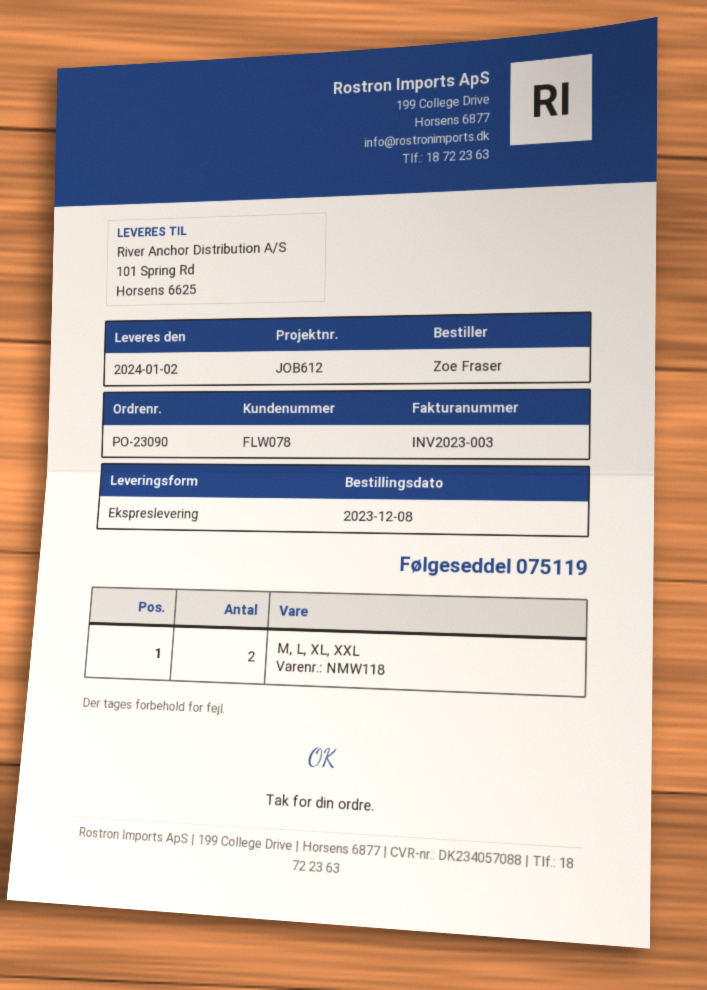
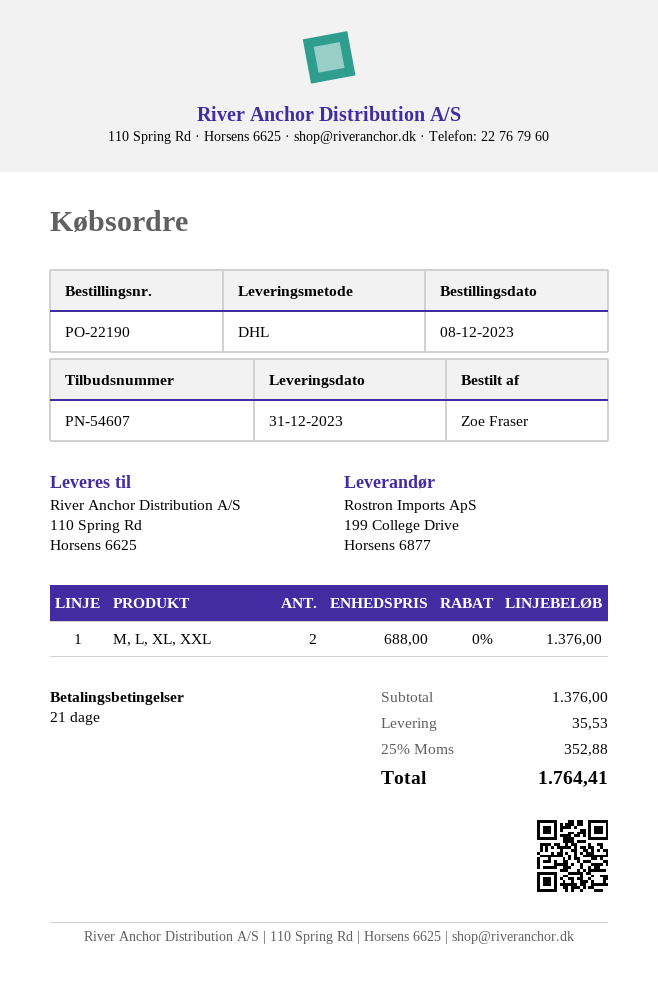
order number: PO-23090 -> PO-22190
delivery date: 2024-01-02 -> 2023-12-31
shipping method: express -> DHL
ship to: 101 Spring Rd, Horsens 6625 -> 110 Spring Rd, Horsens 6625

